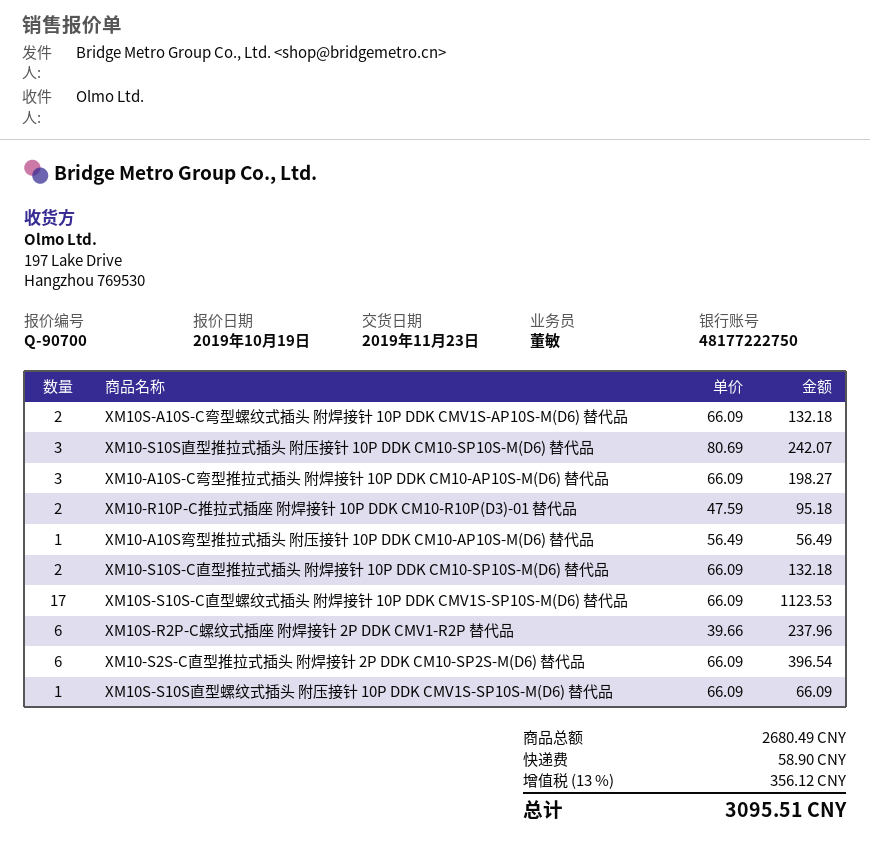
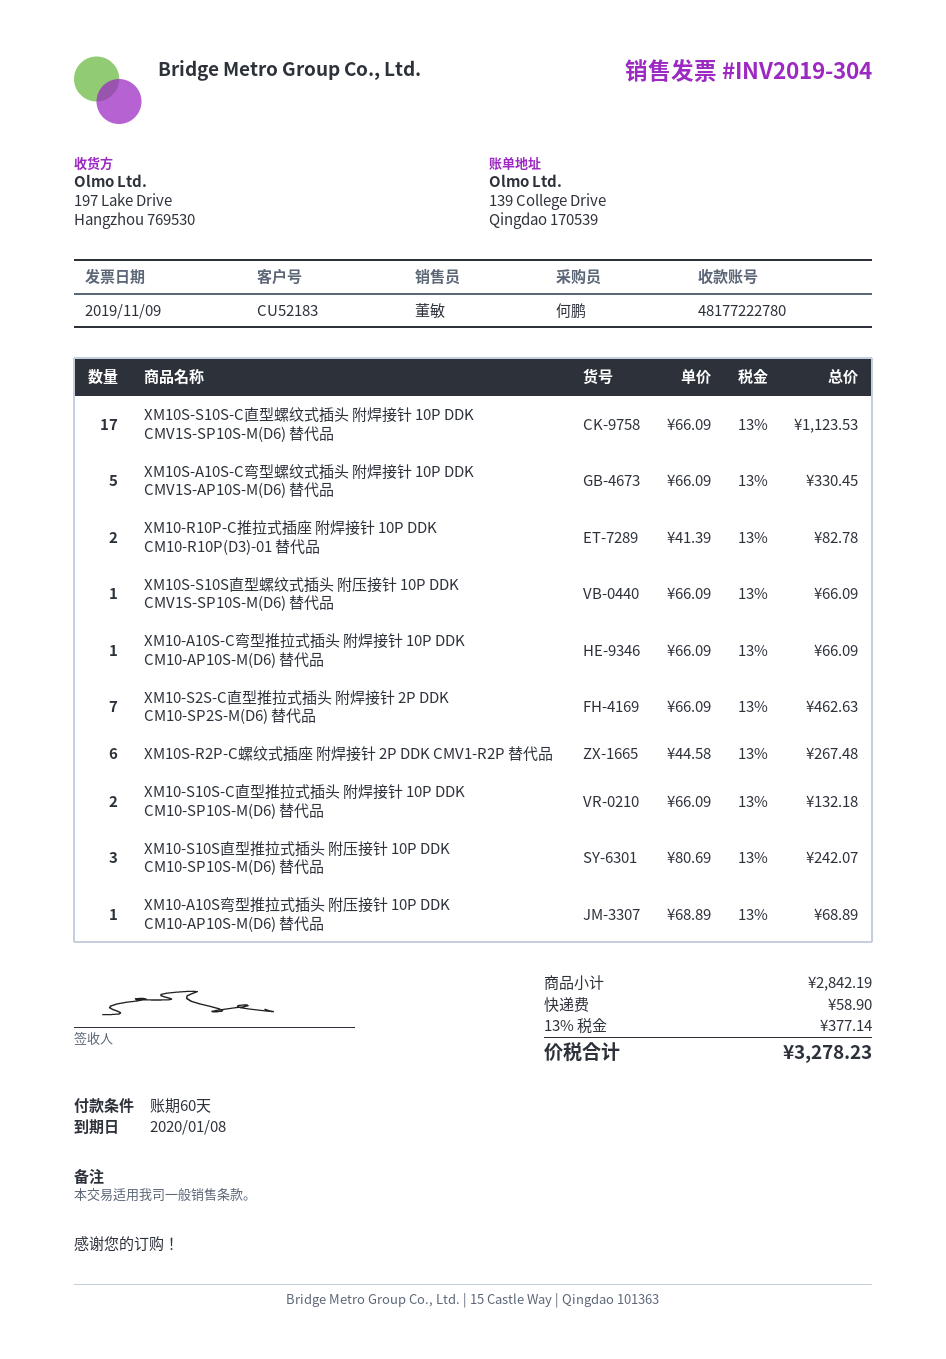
bank account: 48177222750 -> 48177222780
XM10S-A10S-C弯型螺纹式插头 附焊接针 10P DDK CMV1S-AP10S-M(D6) 替代品: 2 x 66.09 = 132.18 -> 5 x 66.09 = 330.45
XM10-A10S-C弯型推拉式插头 附焊接针 10P DDK CM10-AP10S-M(D6) 替代品: 3 x 66.09 = 198.27 -> 1 x 66.09 = 66.09
XM10-R10P-C推拉式插座 附焊接针 10P DDK CM10-R10P(D3)-01 替代品: 2 x 47.59 = 95.18 -> 2 x 41.39 = 82.78
XM10-A10S弯型推拉式插头 附压接针 10P DDK CM10-AP10S-M(D6) 替代品: 1 x 56.49 = 56.49 -> 1 x 68.89 = 68.89
XM10S-R2P-C螺纹式插座 附焊接针 2P DDK CMV1-R2P 替代品: 6 x 39.66 = 237.96 -> 6 x 44.58 = 267.48
XM10-S2S-C直型推拉式插头 附焊接针 2P DDK CM10-SP2S-M(D6) 替代品: 6 x 66.09 = 396.54 -> 7 x 66.09 = 462.63
subtotal: 2680.49 -> 2842.19
tax: 13% = 356.12 -> 13% = 377.14
total: 3095.51 -> 3278.23

